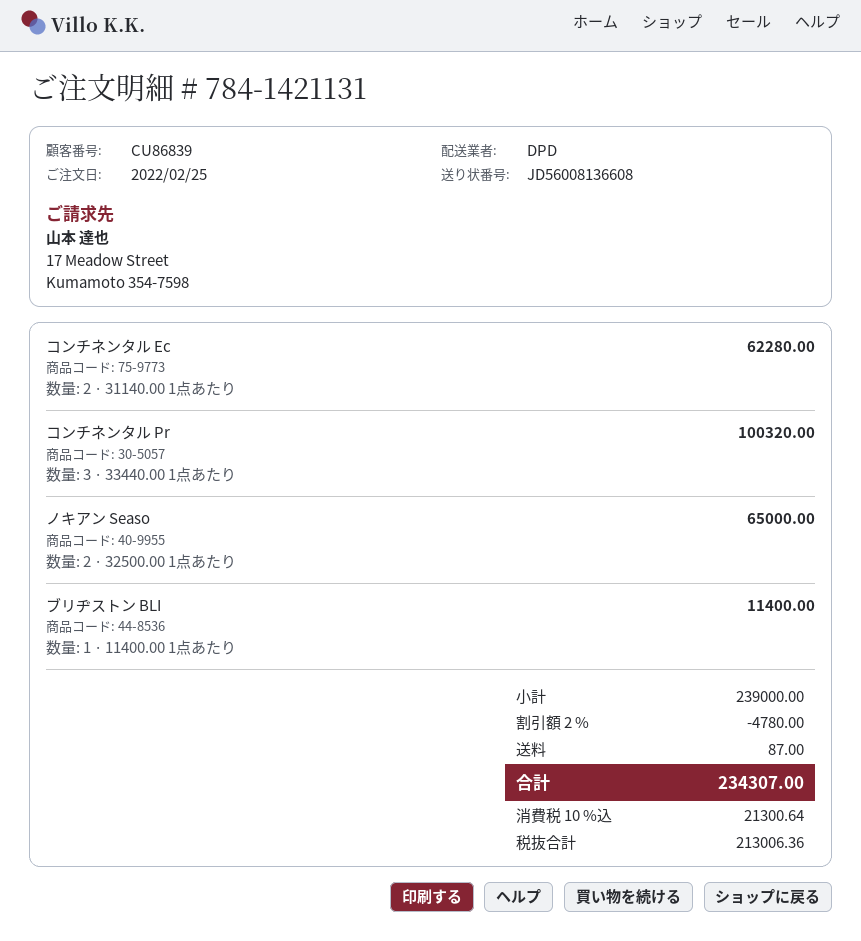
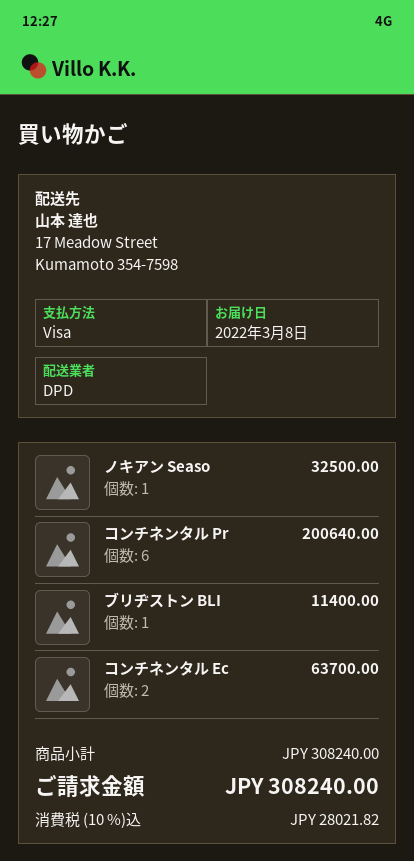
コンチネンタル Ec: 2 for 62280.00 -> 2 for 63700.00
コンチネンタル Pr: 3 for 100320.00 -> 6 for 200640.00
ノキアン Seaso: 2 for 65000.00 -> 1 for 32500.00
subtotal: 239000.00 -> 308240.00
discount: 2% = 4780.00 -> none
shipping: 87.00 -> none
tax: 10% = 21300.64 -> 10% = 28021.82
total: 234307.00 -> 308240.00

